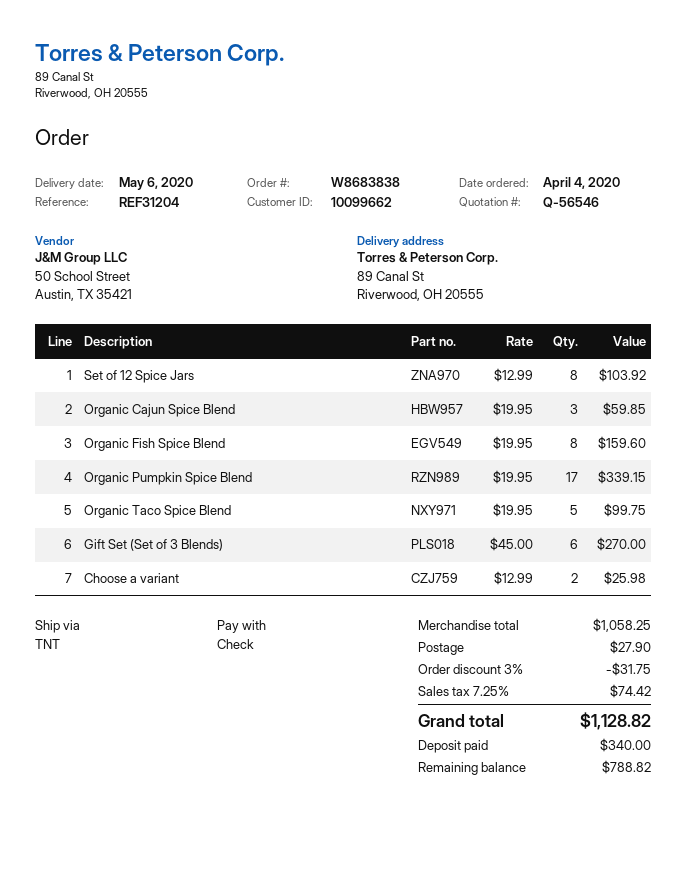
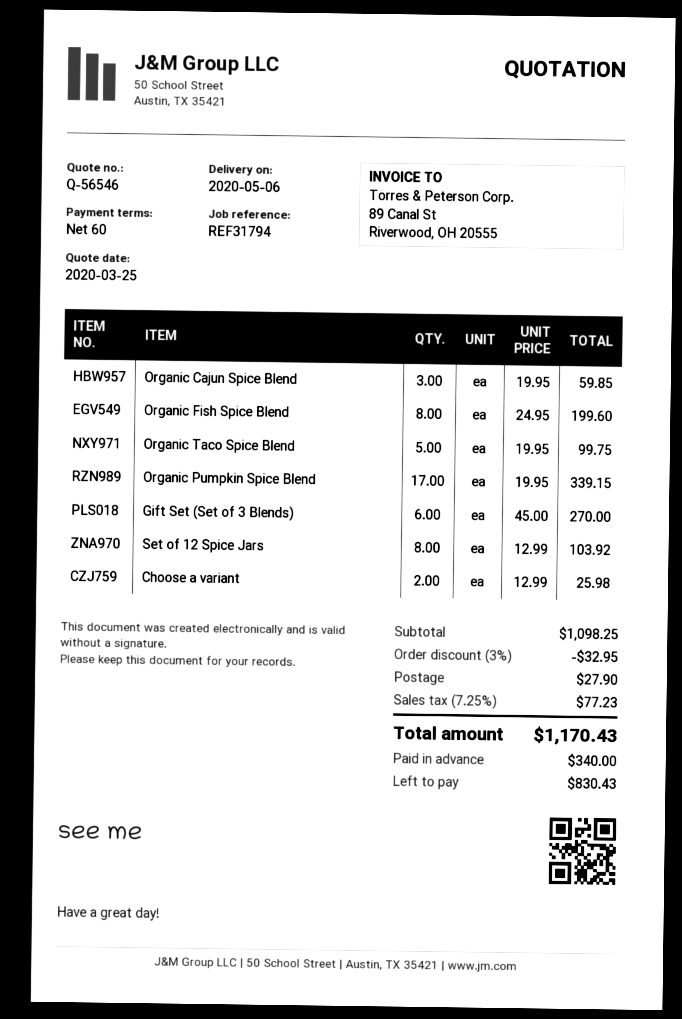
reference: REF31204 -> REF31794
Organic Fish Spice Blend: 8 x 19.95 = 159.60 -> 8 x 24.95 = 199.60
subtotal: 1058.25 -> 1098.25
discount: 3% = 31.75 -> 3% = 32.95
tax: 7.25% = 74.42 -> 7.25% = 77.23
total: 1128.82 -> 1170.43
balance: 788.82 -> 830.43

